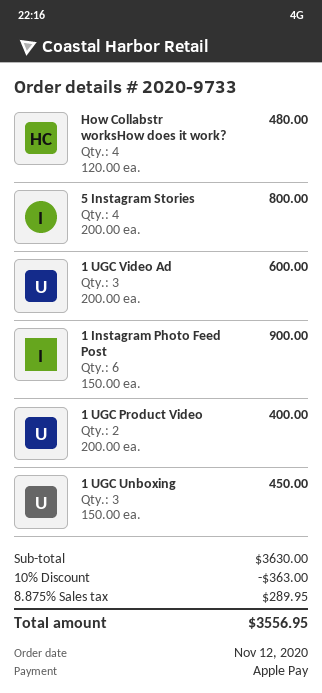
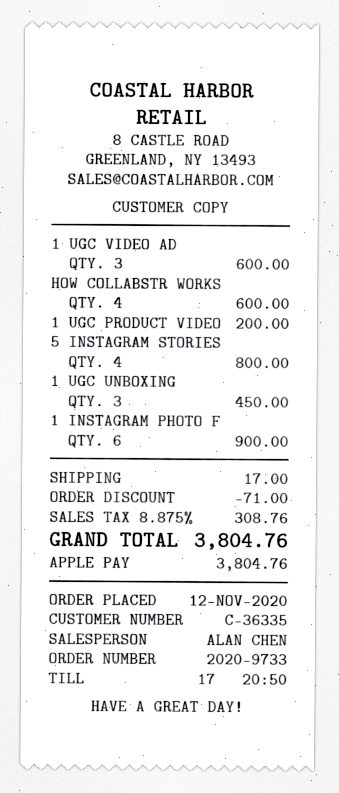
How Collabstr worksHow does it work?: 4 for 480.00 -> 4 for 600.00
1 UGC Product Video: 2 for 400.00 -> 1 for 200.00
discount: 363.00 -> 71.00
shipping: none -> 17.00
tax: 8.875% = 289.95 -> 8.875% = 308.76
total: 3556.95 -> 3804.76

